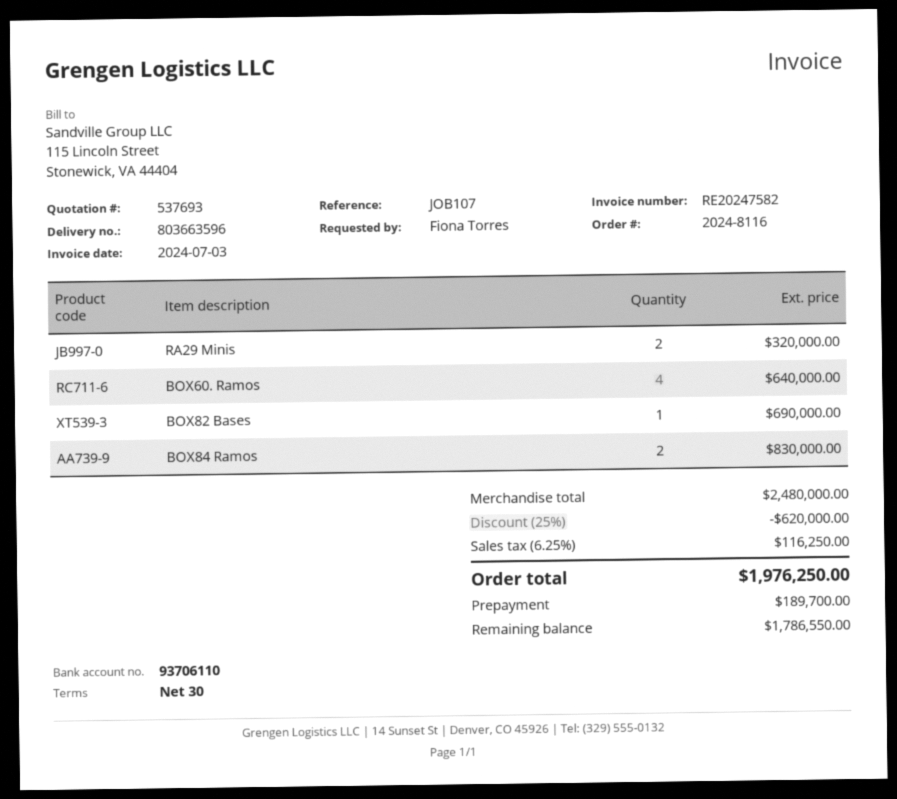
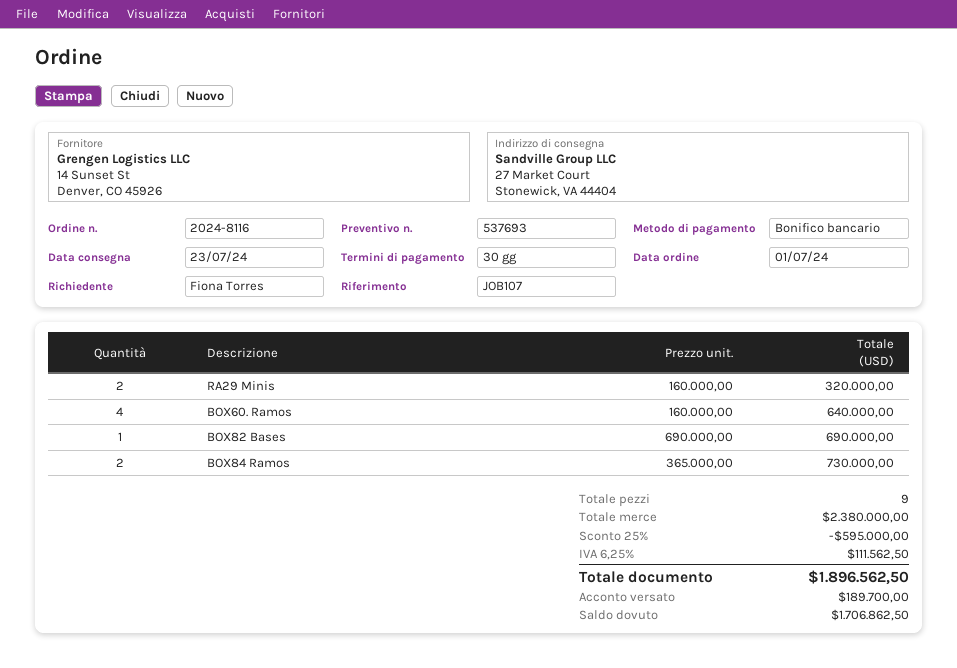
BOX84 Ramos: 2 for 830000.00 -> 2 for 730000.00
subtotal: 2480000.00 -> 2380000.00
discount: 25% = 620000.00 -> 25% = 595000.00
tax: 6.25% = 116250.00 -> 6.25% = 111562.50
total: 1976250.00 -> 1896562.50
balance: 1786550.00 -> 1706862.50

